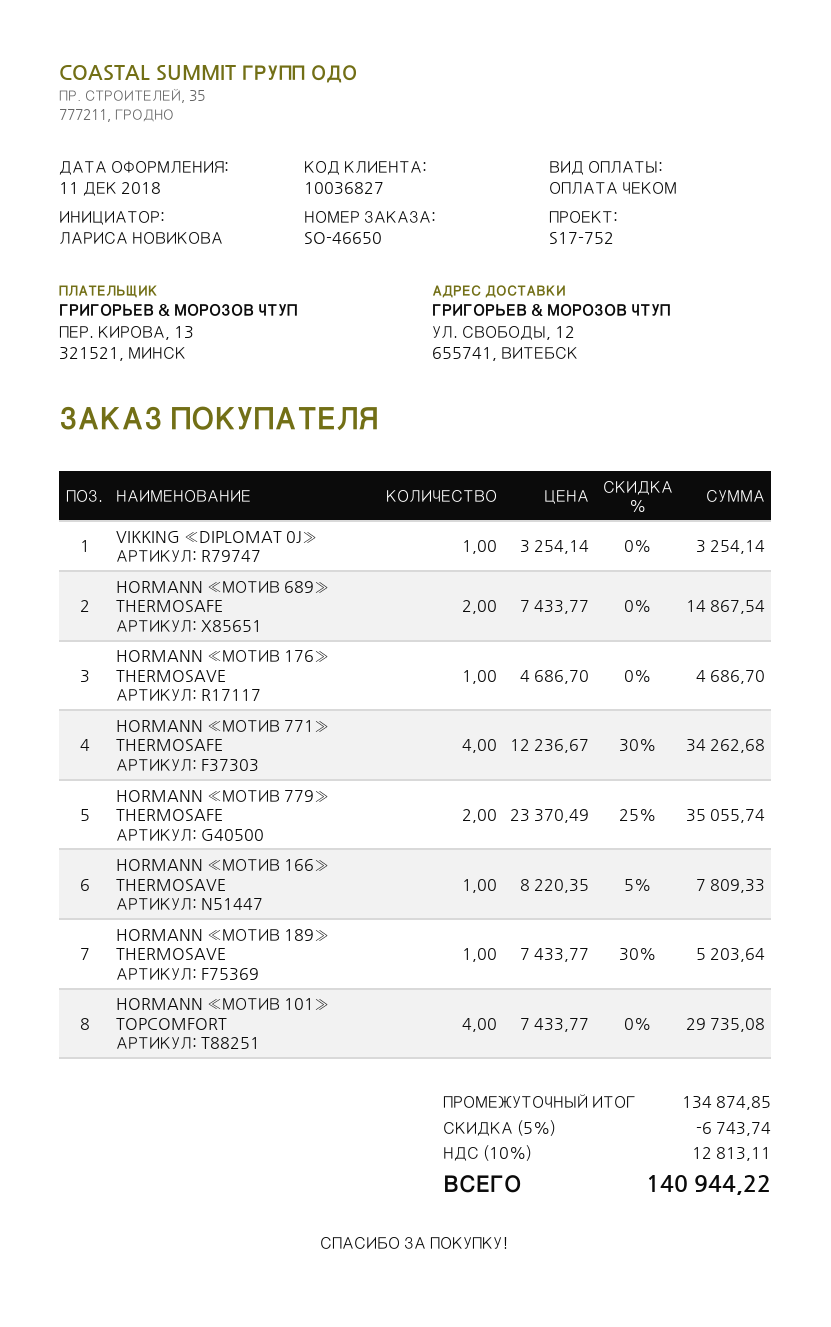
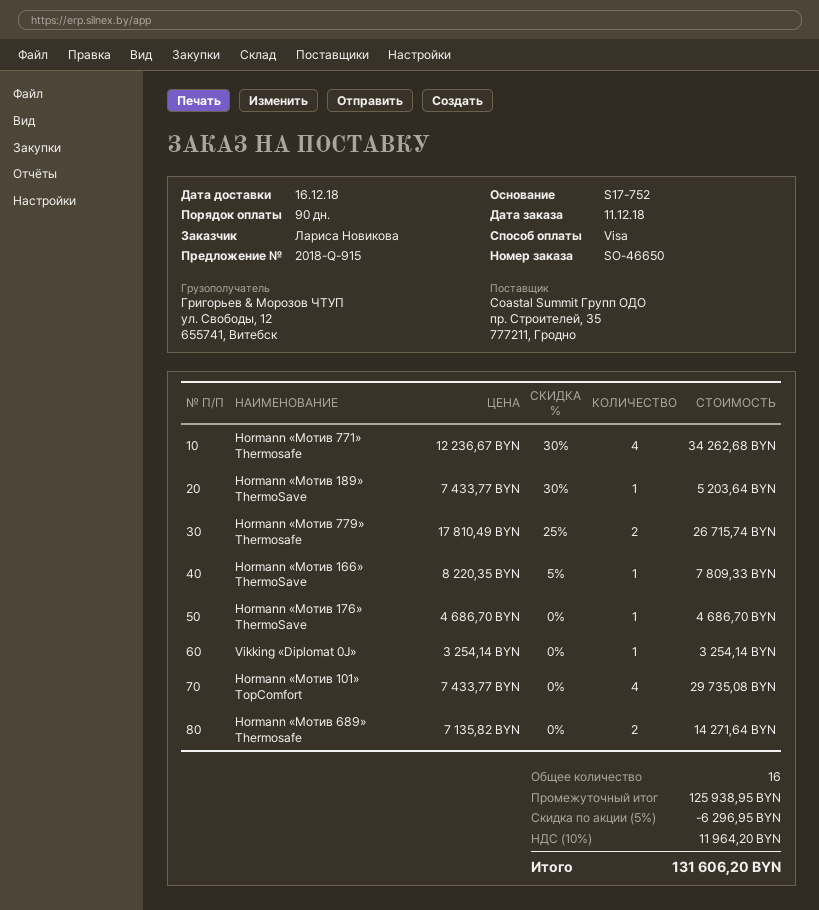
payment method: cheque -> Visa
HORMANN «МОТИВ 689» THERMOSAFE: 2 x 7433.77 = 14867.54 -> 2 x 7135.82 = 14271.64
HORMANN «МОТИВ 779» THERMOSAFE: 2 x 23370.49 - 25% = 35055.74 -> 2 x 17810.49 - 25% = 26715.74
subtotal: 134874.85 -> 125938.95
discount: 5% = 6743.74 -> 5% = 6296.95
tax: 10% = 12813.11 -> 10% = 11964.20
total: 140944.22 -> 131606.20

